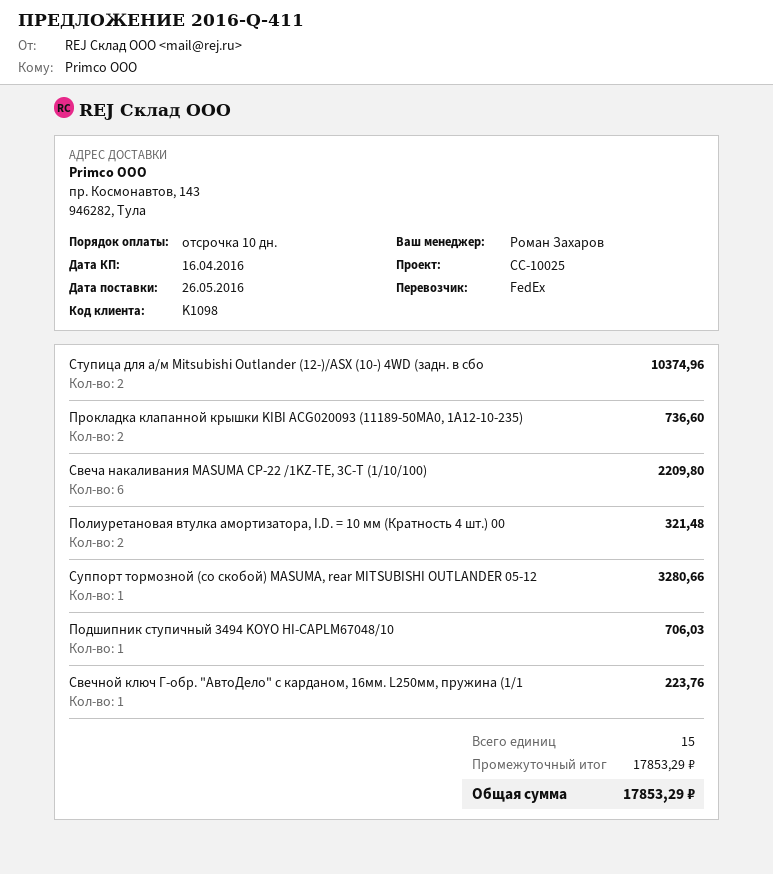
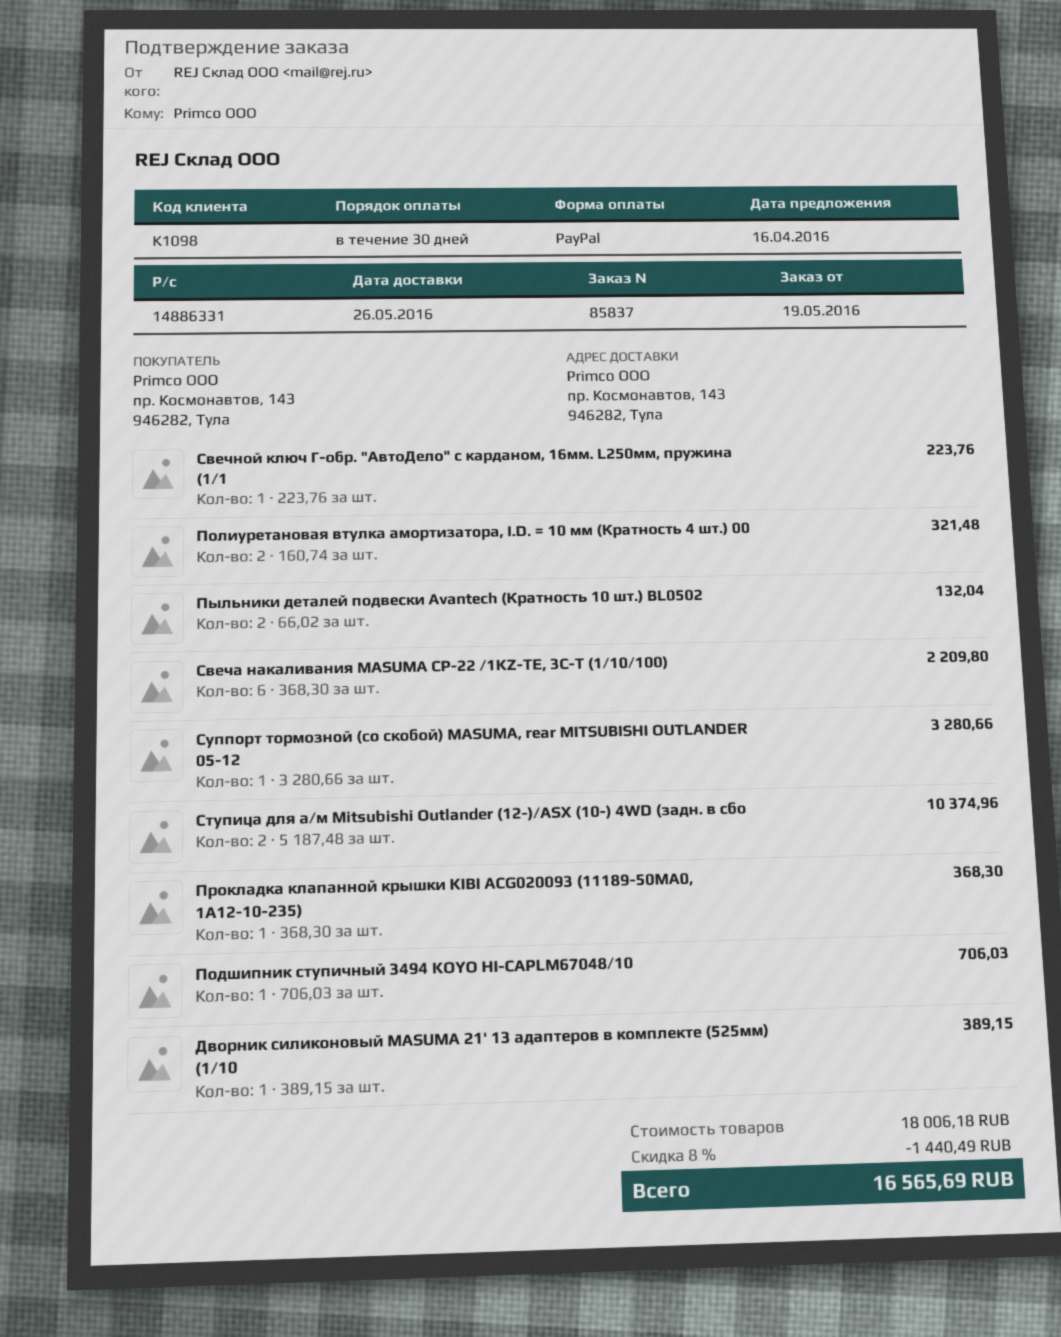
payment terms: 10 days -> 30 days
Прокладка клапанной крышки KIBI ACG020093 (11189-50MA0, 1A12-10-235): 2 for 736.60 -> 1 for 368.30
Пыльники деталей подвески Avantech (Кратность 10 шт.) BL0502: none -> 2 for 132.04
Дворник силиконовый MASUMA 21' 13 адаптеров в комплекте (525мм) (1/10: none -> 1 for 389.15
subtotal: 17853.29 -> 18006.18
discount: none -> 8% = 1440.49
total: 17853.29 -> 16565.69

